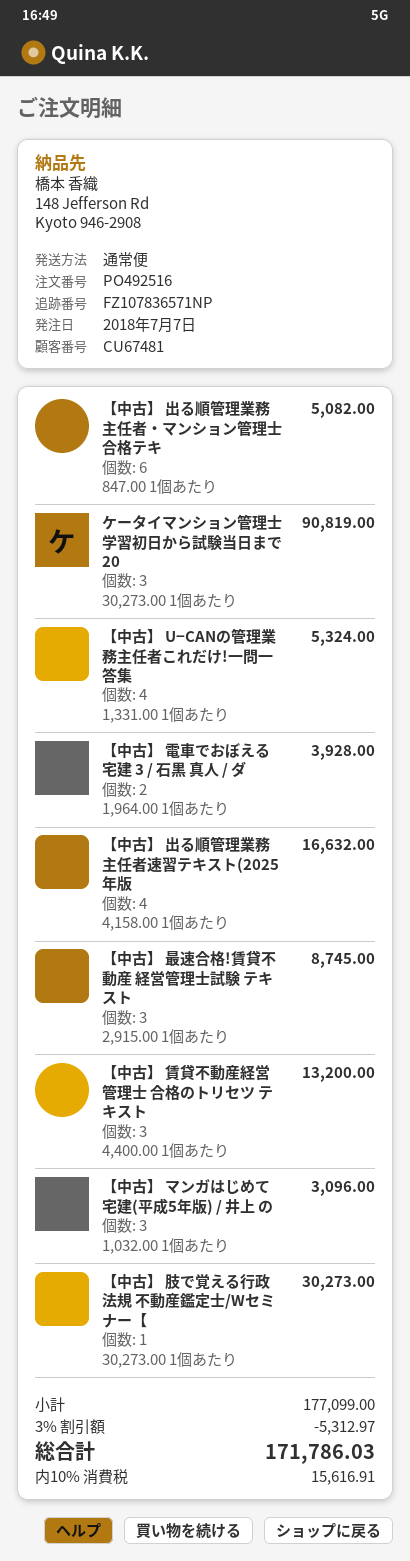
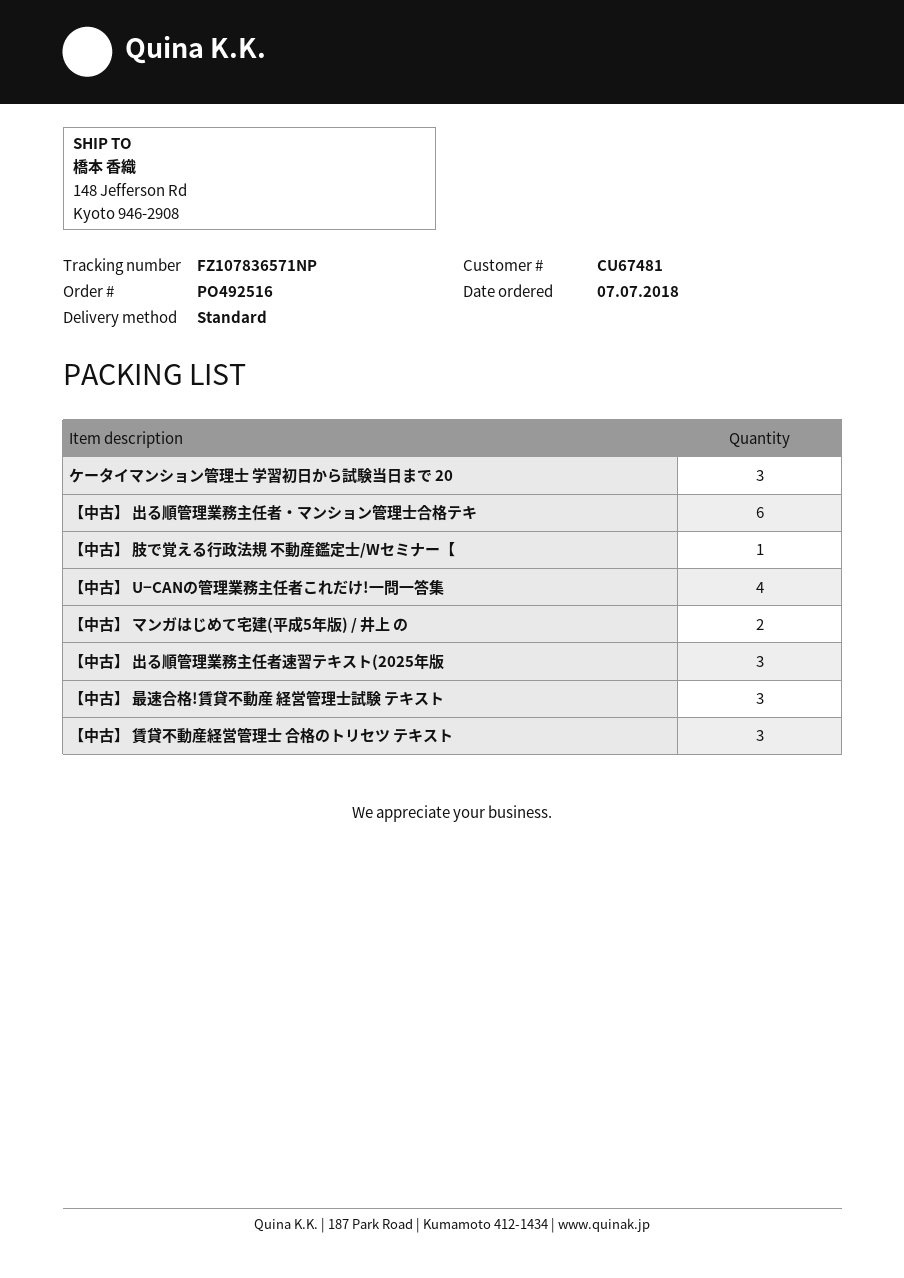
【中古】 電車でおぼえる宅建 3 / 石黒 真人 / ダ: 2 -> none
【中古】 出る順管理業務主任者速習テキスト(2025年版: 4 -> 3
【中古】 マンガはじめて宅建(平成5年版) / 井上 の: 3 -> 2

